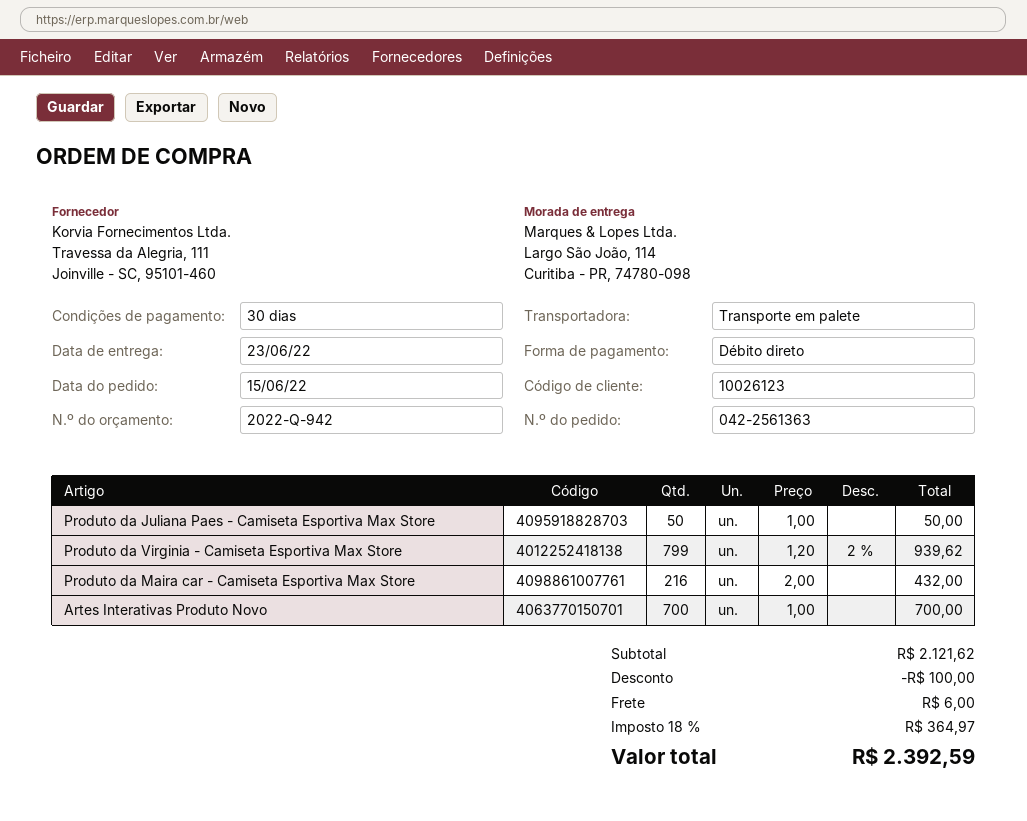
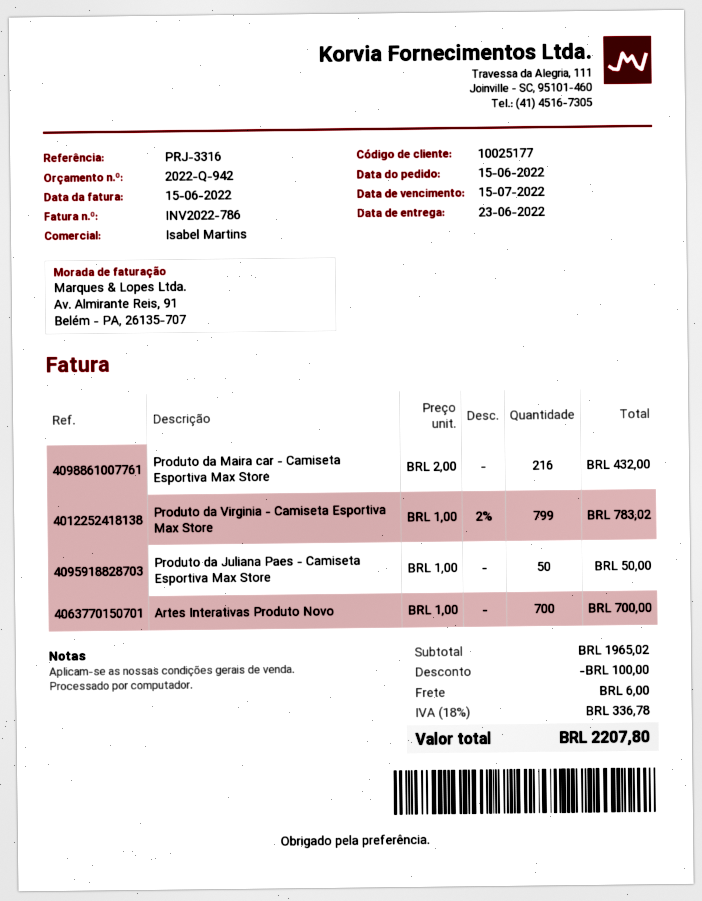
customer number: 10026123 -> 10025177
Produto da Virginia - Camiseta Esportiva Max Store: 799 x 1.20 - 2% = 939.62 -> 799 x 1.00 - 2% = 783.02
subtotal: 2121.62 -> 1965.02
tax: 18% = 364.97 -> 18% = 336.78
total: 2392.59 -> 2207.80

